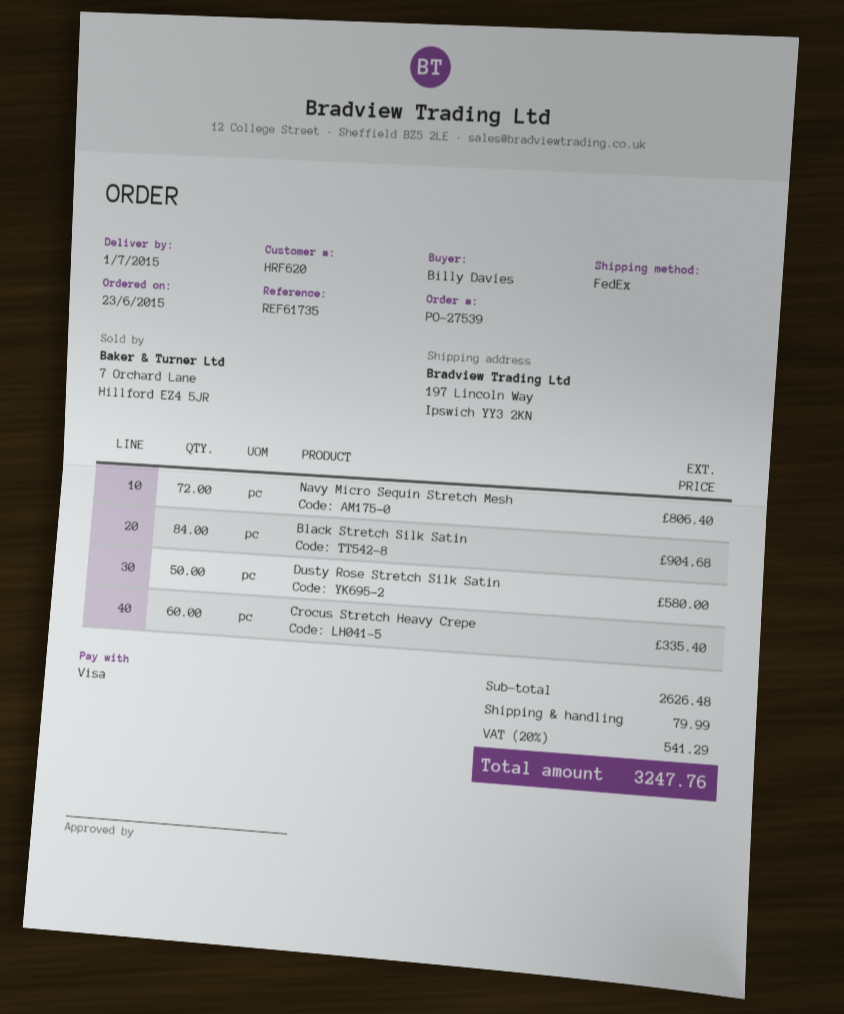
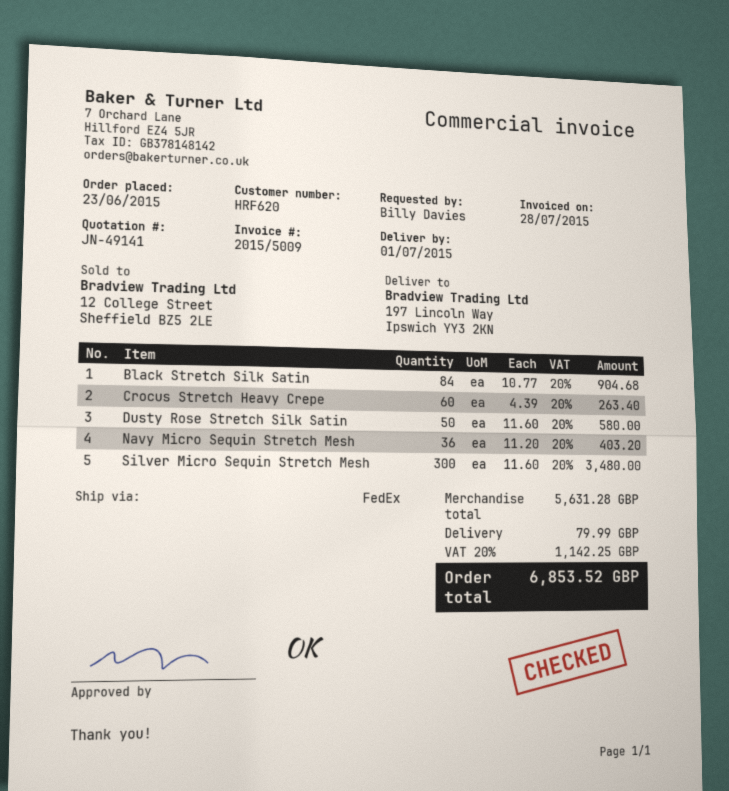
Navy Micro Sequin Stretch Mesh: 72 for 806.40 -> 36 for 403.20
Crocus Stretch Heavy Crepe: 60 for 335.40 -> 60 for 263.40
Silver Micro Sequin Stretch Mesh: none -> 300 for 3480.00
subtotal: 2626.48 -> 5631.28
tax: 20% = 541.29 -> 20% = 1142.25
total: 3247.76 -> 6853.52

